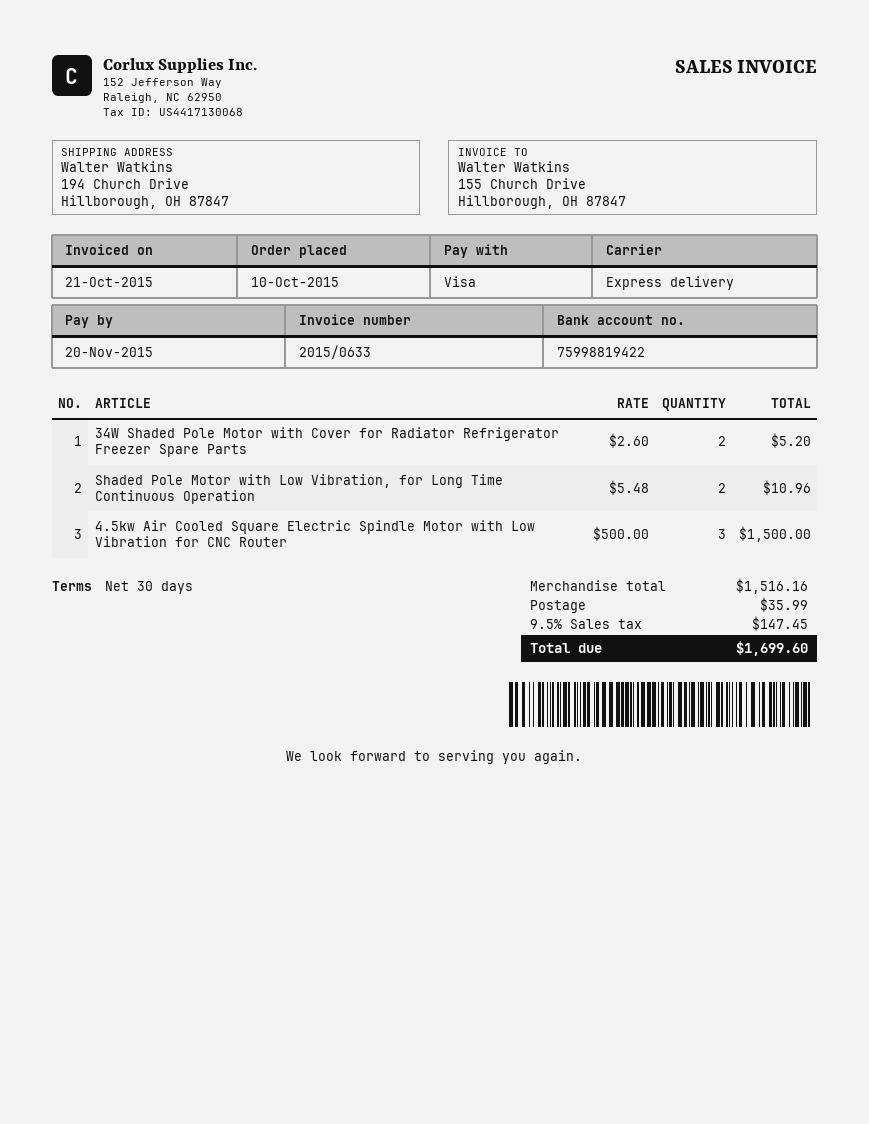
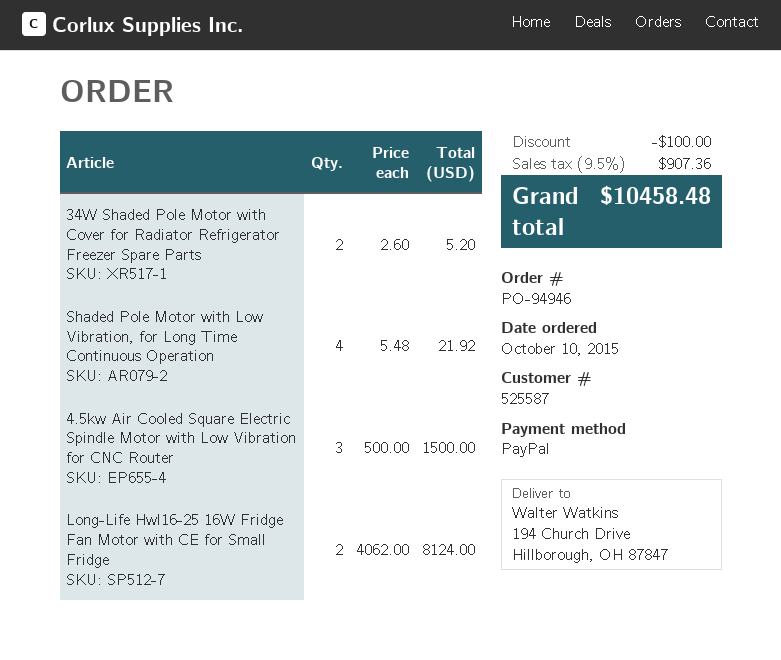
payment method: Visa -> PayPal
Shaded Pole Motor with Low Vibration, for Long Time Continuous Operation: 2 x 5.48 = 10.96 -> 4 x 5.48 = 21.92
Long-Life Hwl16-25 16W Fridge Fan Motor with CE for Small Fridge: none -> 2 x 4062.00 = 8124.00
discount: none -> 100.00
shipping: 35.99 -> none
tax: 9.5% = 147.45 -> 9.5% = 907.36
total: 1699.60 -> 10458.48

